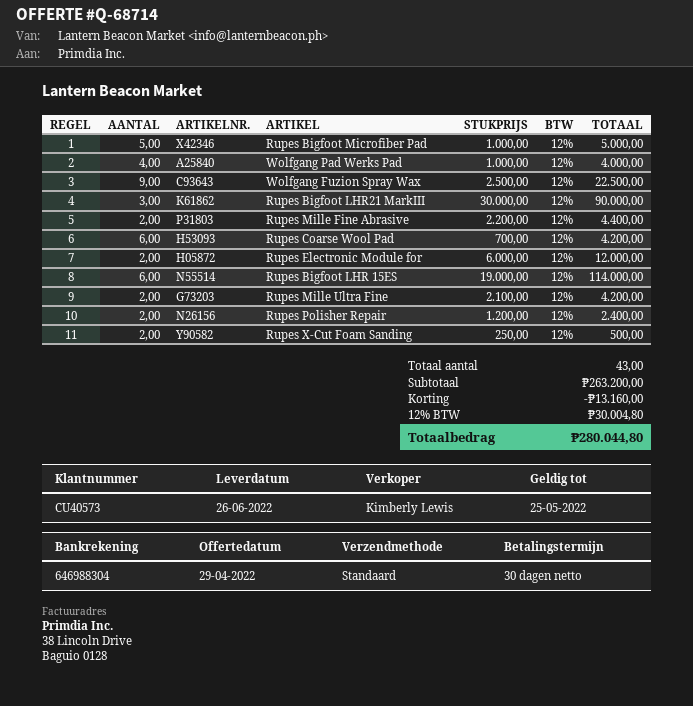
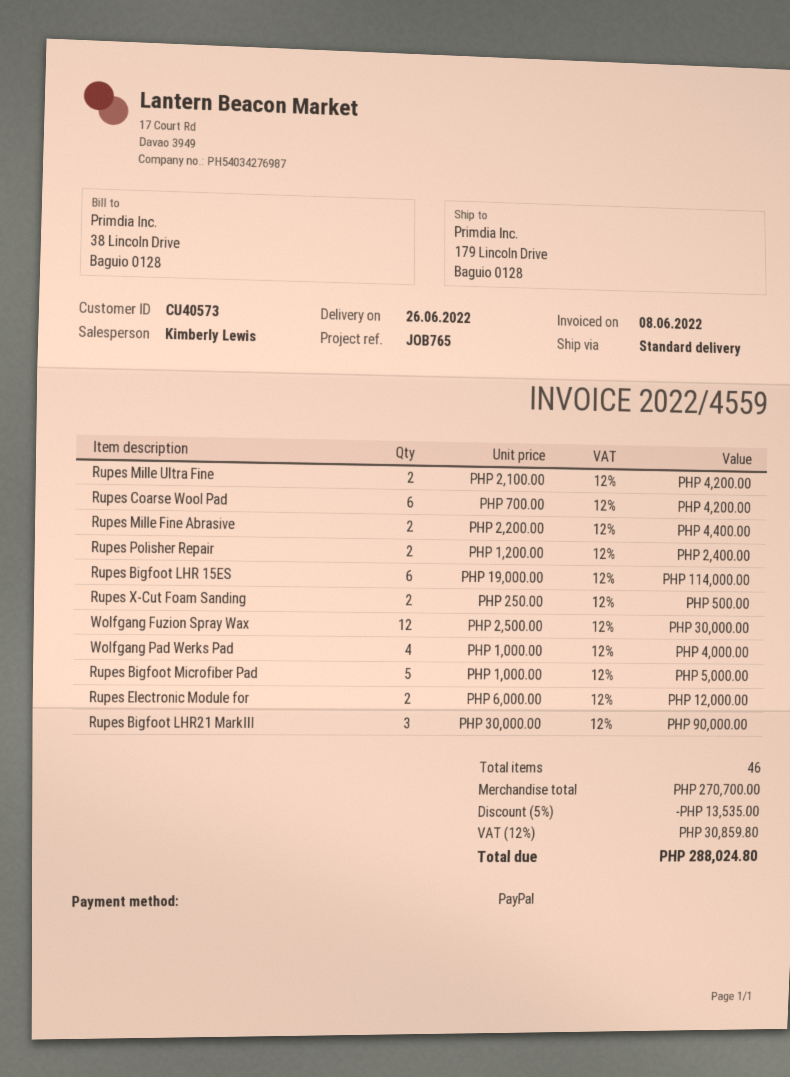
Wolfgang Fuzion Spray Wax: 9 x 2500.00 = 22500.00 -> 12 x 2500.00 = 30000.00
total quantity: 43 -> 46
subtotal: 263200.00 -> 270700.00
discount: 13160.00 -> 13535.00
tax: 12% = 30004.80 -> 12% = 30859.80
total: 280044.80 -> 288024.80

